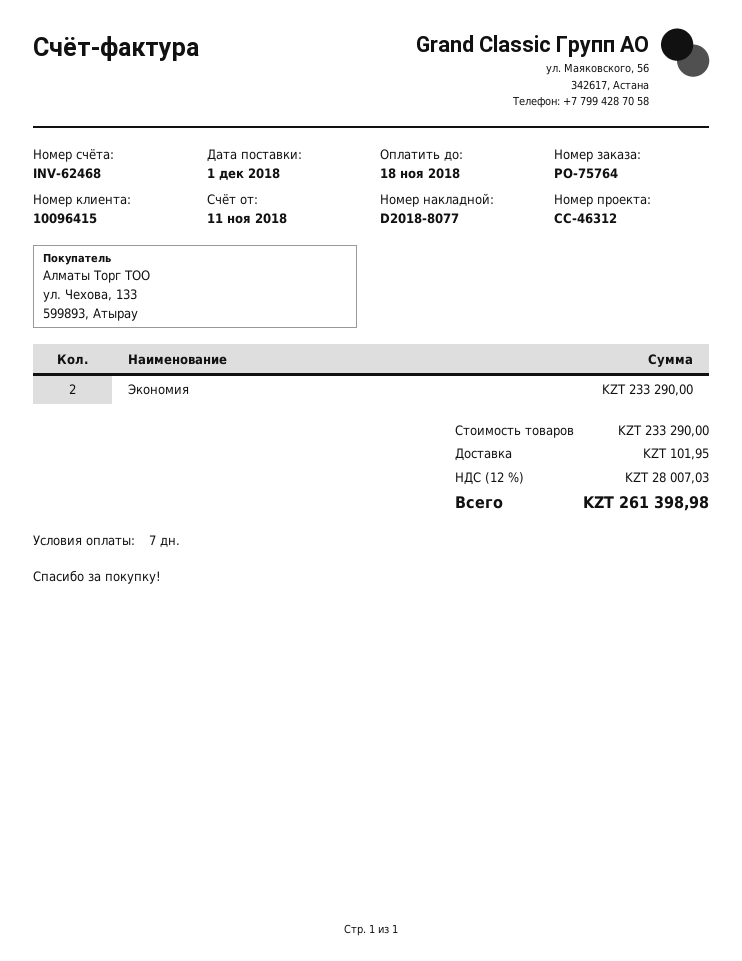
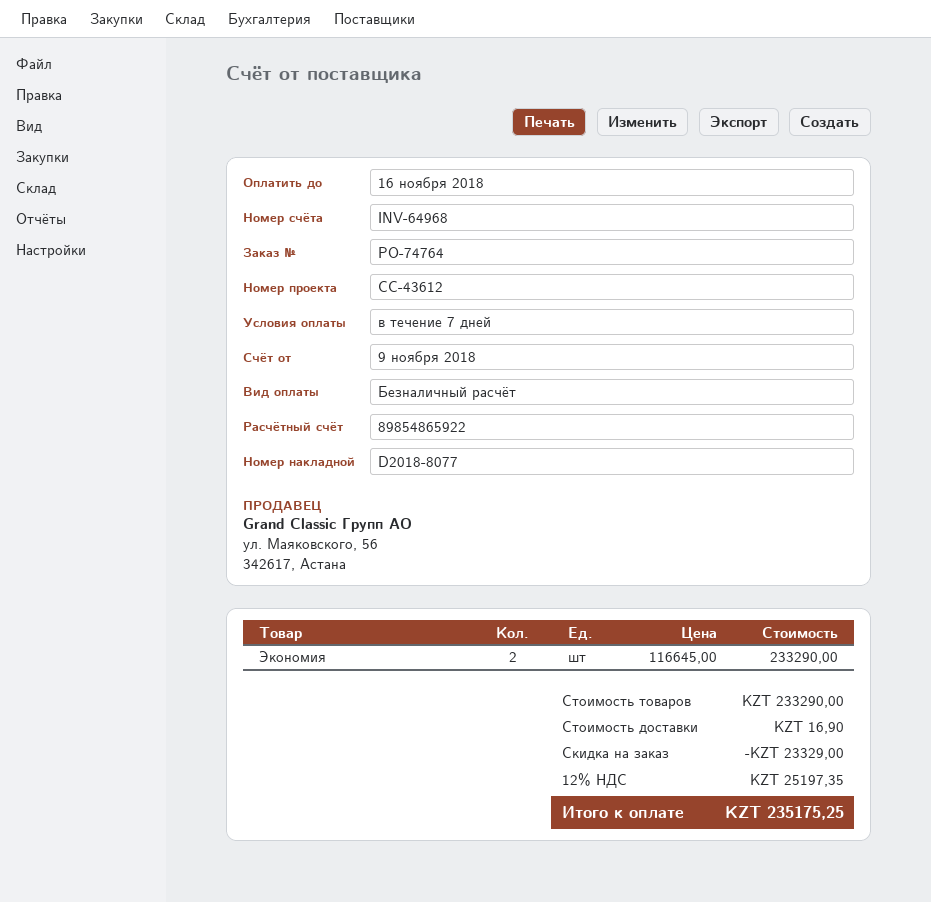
order number: PO-75764 -> PO-74764
invoice number: INV-62468 -> INV-64968
invoice date: 2018-11-11 -> 2018-11-09
due date: 2018-11-18 -> 2018-11-16
reference: CC-46312 -> CC-43612
discount: none -> 23329.00
shipping: 101.95 -> 16.90
tax: 12% = 28007.03 -> 12% = 25197.35
total: 261398.98 -> 235175.25

